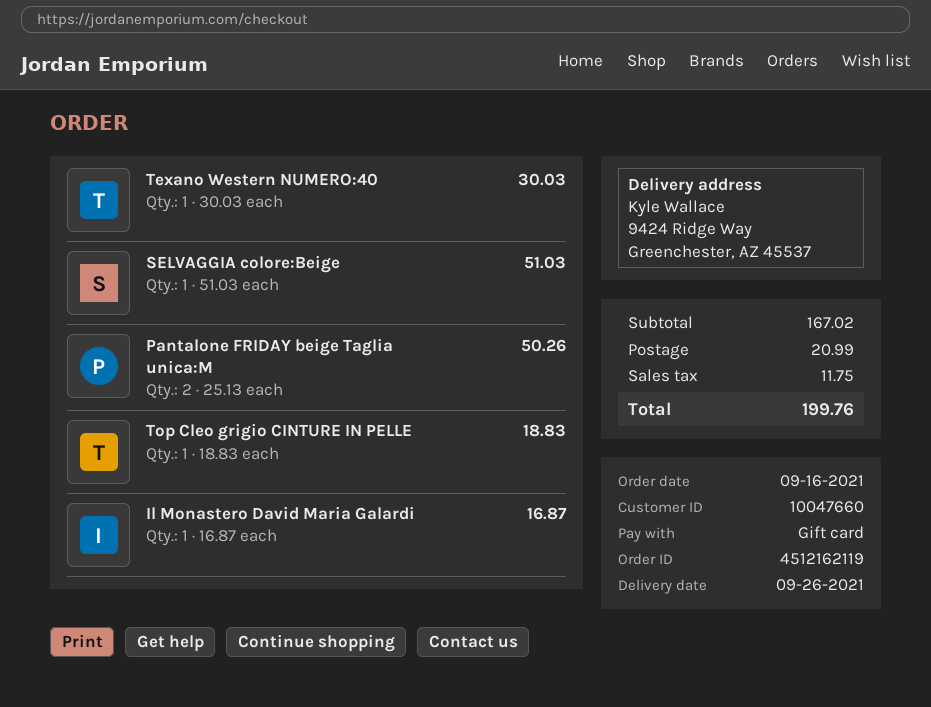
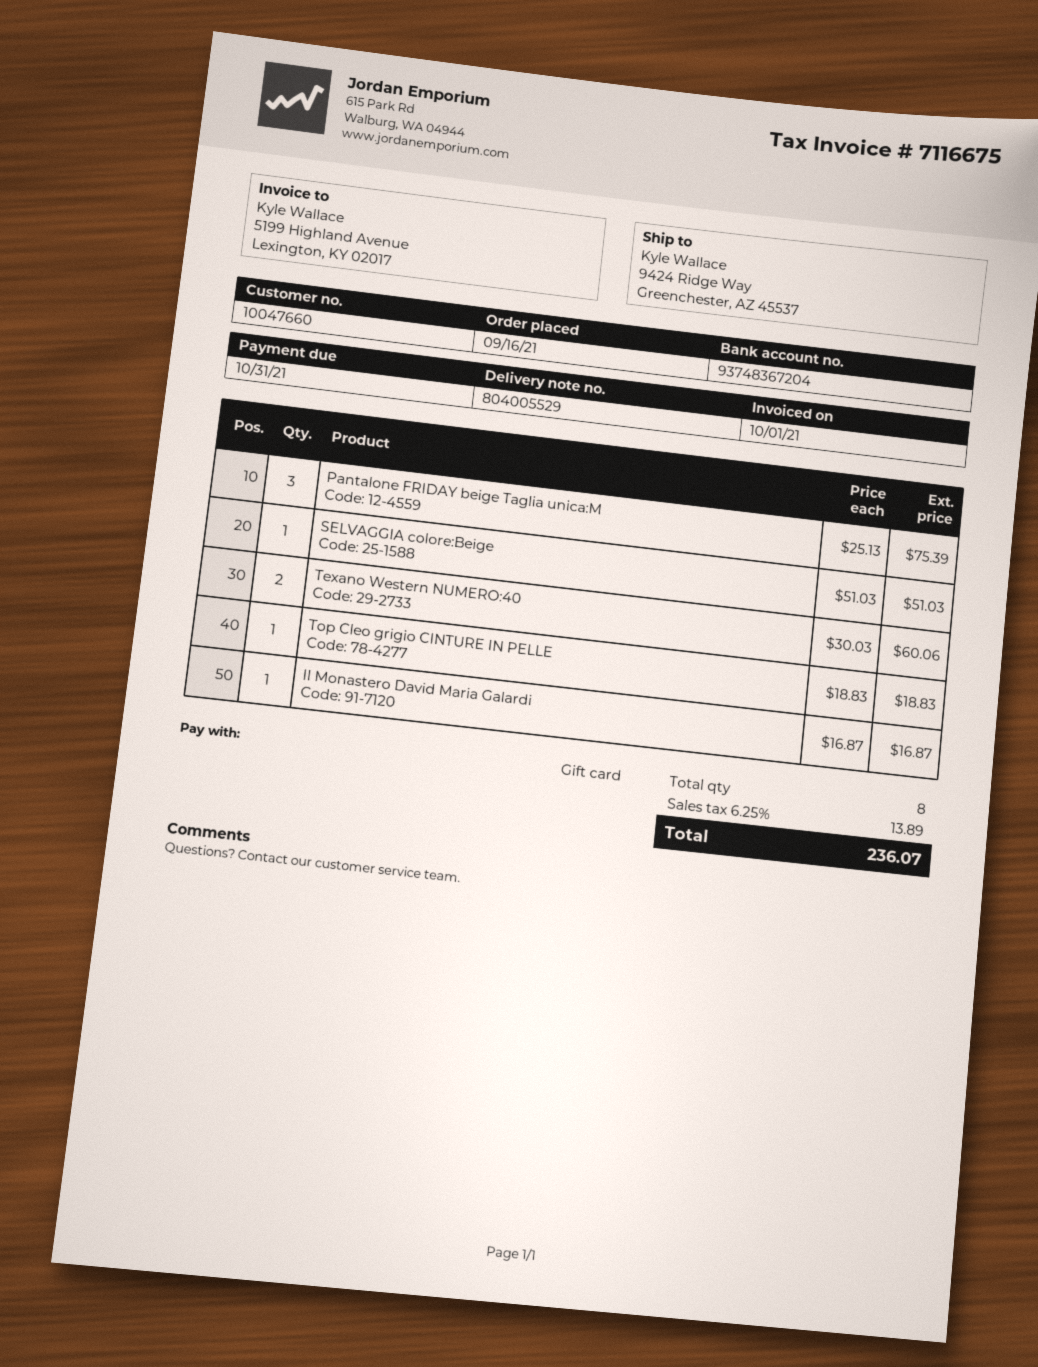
Texano Western NUMERO:40: 1 x 30.03 = 30.03 -> 2 x 30.03 = 60.06
Pantalone FRIDAY beige Taglia unica:M: 2 x 25.13 = 50.26 -> 3 x 25.13 = 75.39
shipping: 20.99 -> none
tax: 11.75 -> 13.89
total: 199.76 -> 236.07

